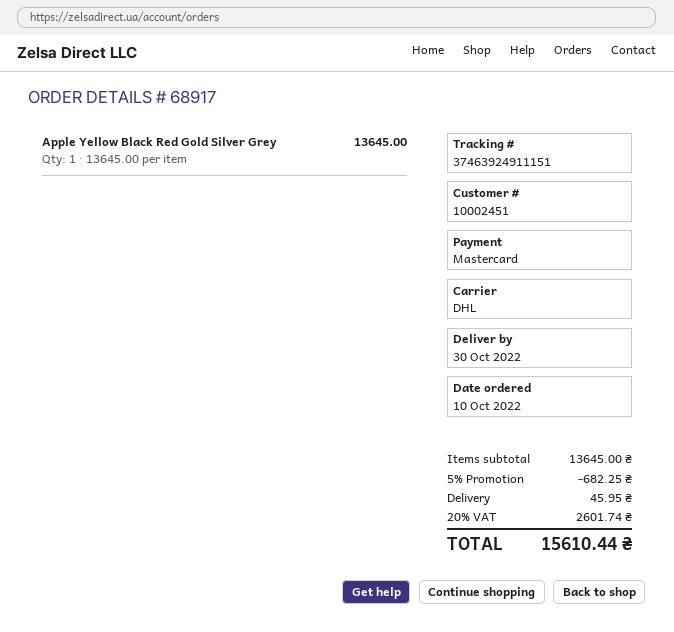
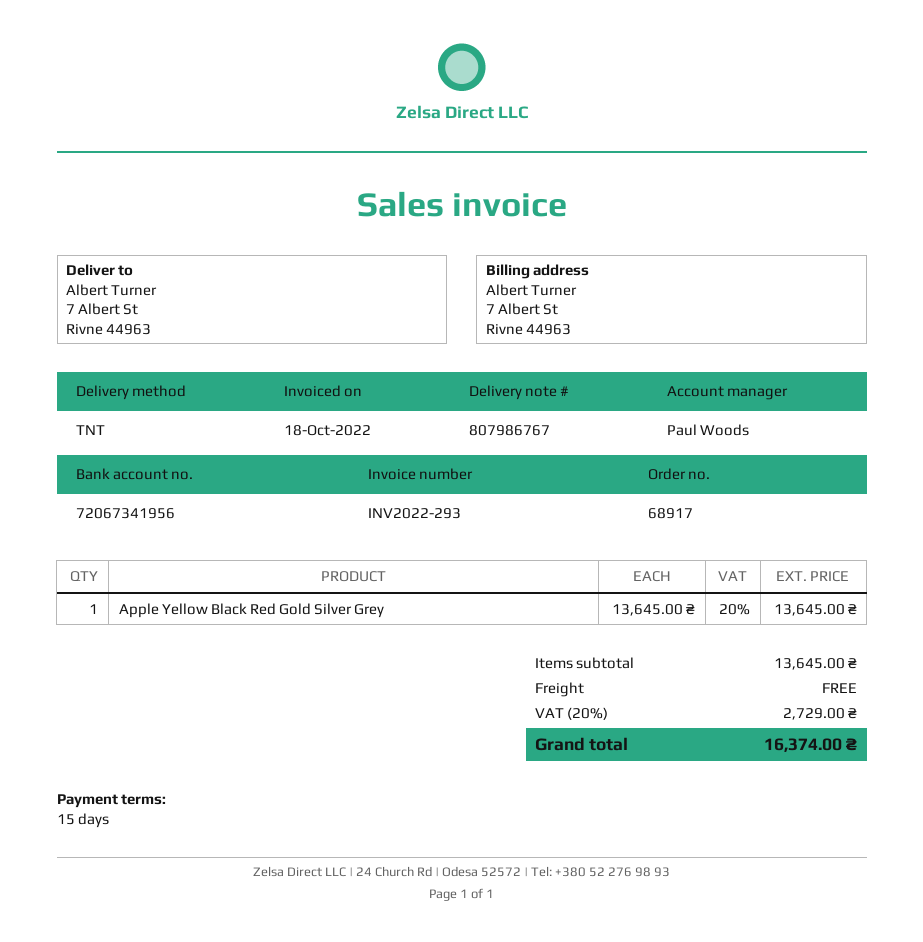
shipping method: DHL -> TNT
discount: 5% = 682.25 -> none
shipping: 45.95 -> 0.00
tax: 20% = 2601.74 -> 20% = 2729.00
total: 15610.44 -> 16374.00

